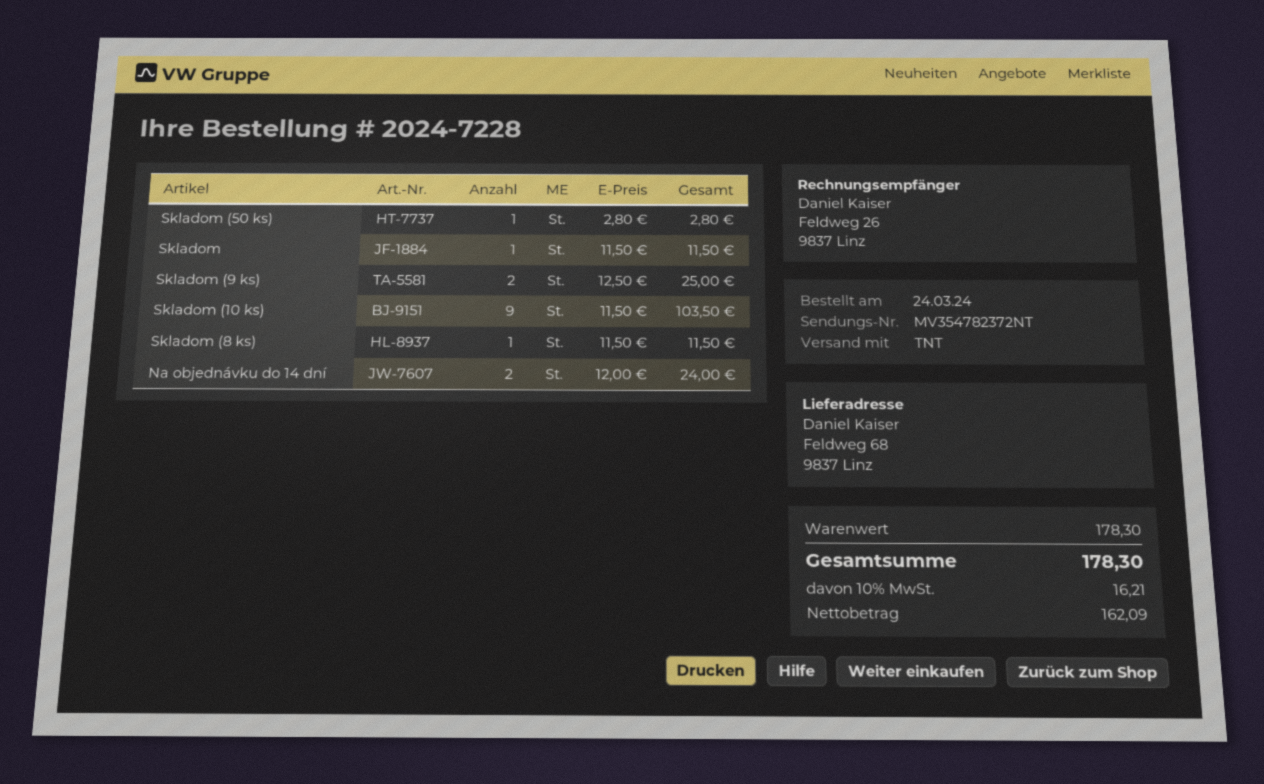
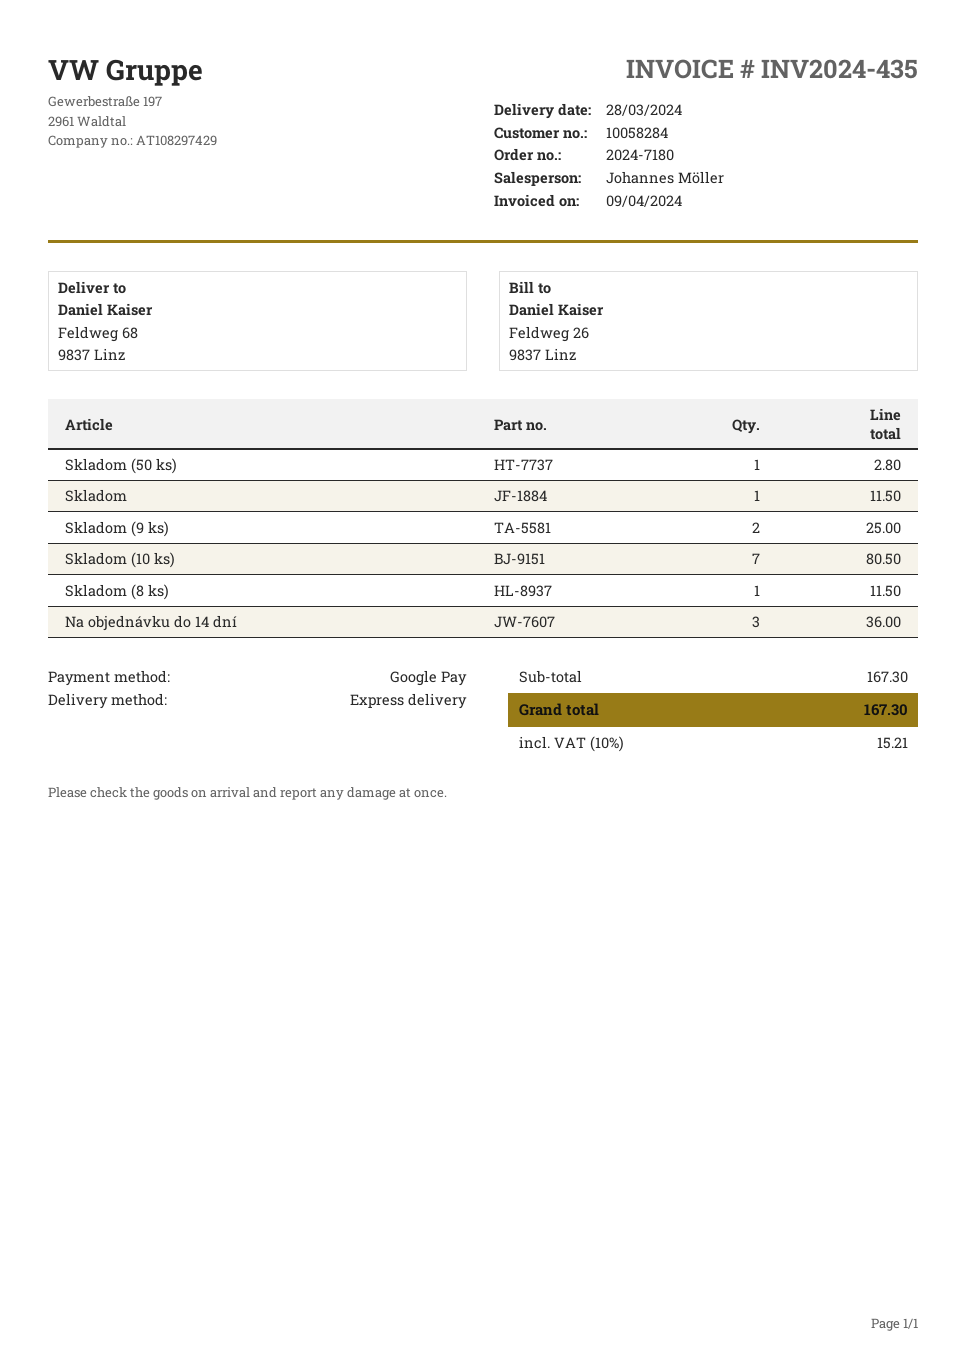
order number: 2024-7228 -> 2024-7180
shipping method: TNT -> express
Skladom (10 ks): 9 for 103.50 -> 7 for 80.50
Na objednávku do 14 dní: 2 for 24.00 -> 3 for 36.00
subtotal: 178.30 -> 167.30
tax: 10% = 16.21 -> 10% = 15.21
total: 178.30 -> 167.30

